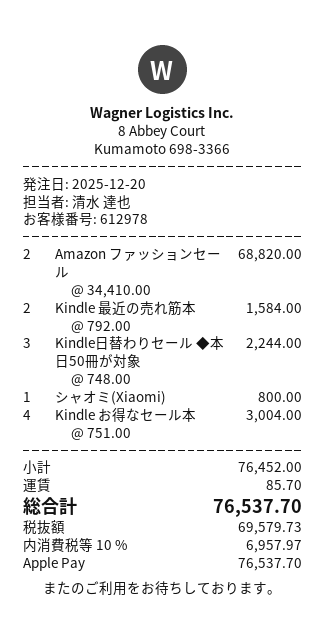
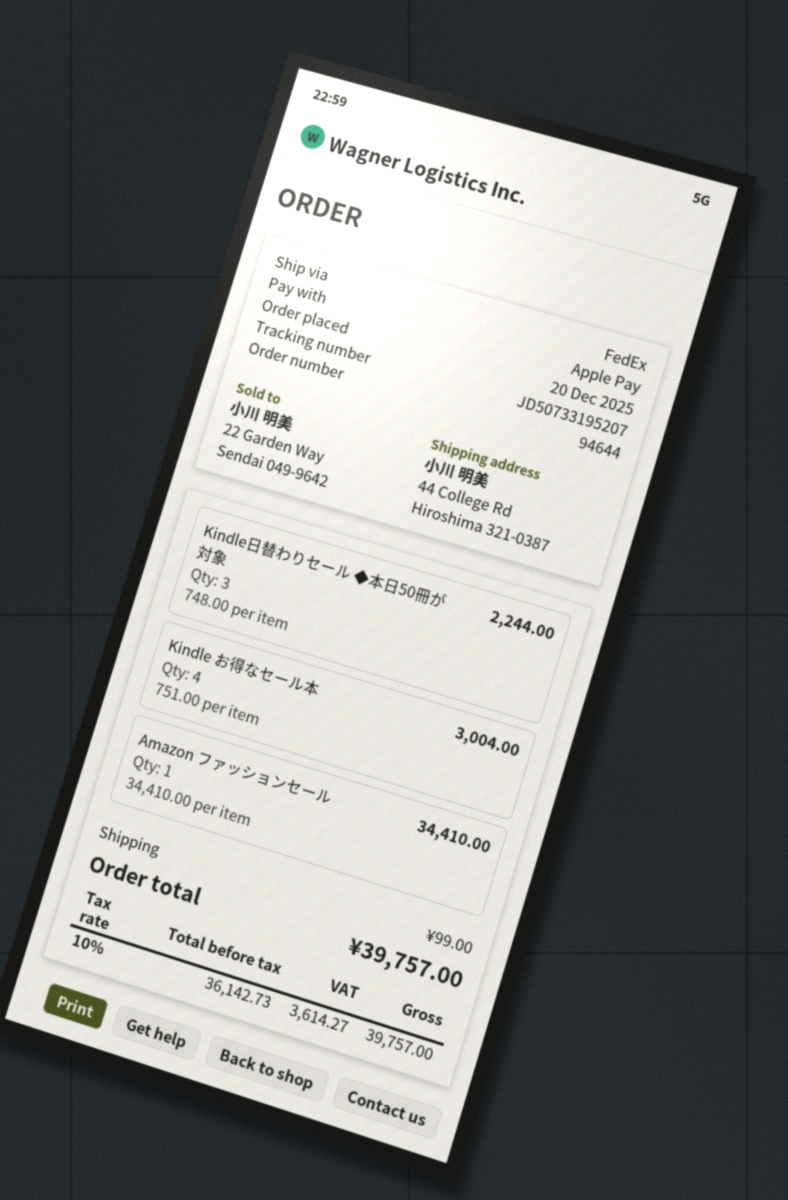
Amazon ファッションセール: 2 x 34410.00 = 68820.00 -> 1 x 34410.00 = 34410.00
Kindle 最近の売れ筋本: 2 x 792.00 = 1584.00 -> none
シャオミ(Xiaomi): 1 x 800.00 = 800.00 -> none
shipping: 85.70 -> 99.00
net: 69579.73 -> 36142.73
tax: 10% = 6957.97 -> 10% = 3614.27
total: 76537.70 -> 39757.00

